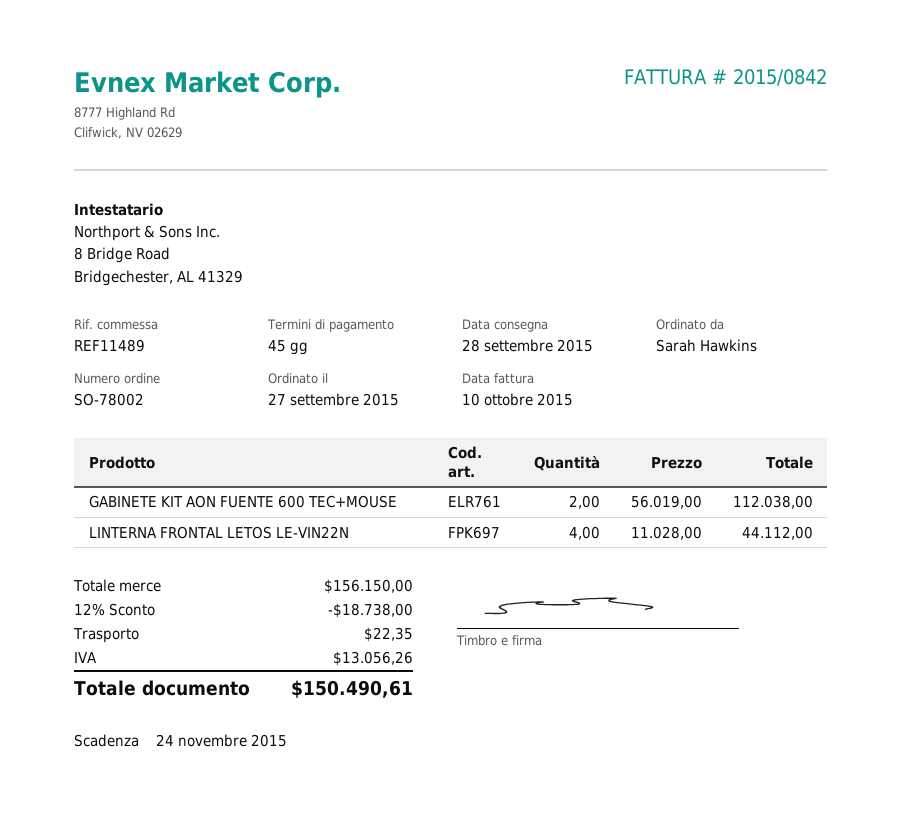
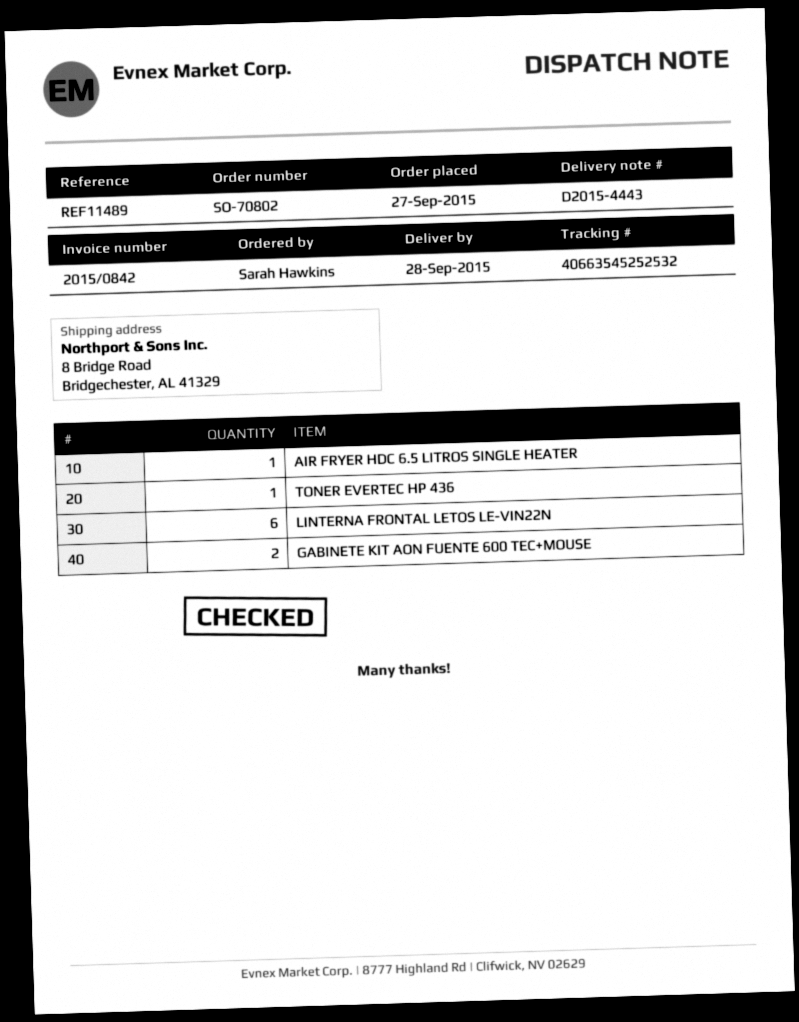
order number: SO-78002 -> SO-70802
LINTERNA FRONTAL LETOS LE-VIN22N: 4 -> 6
AIR FRYER HDC 6.5 LITROS SINGLE HEATER: none -> 1
TONER EVERTEC HP 436: none -> 1

